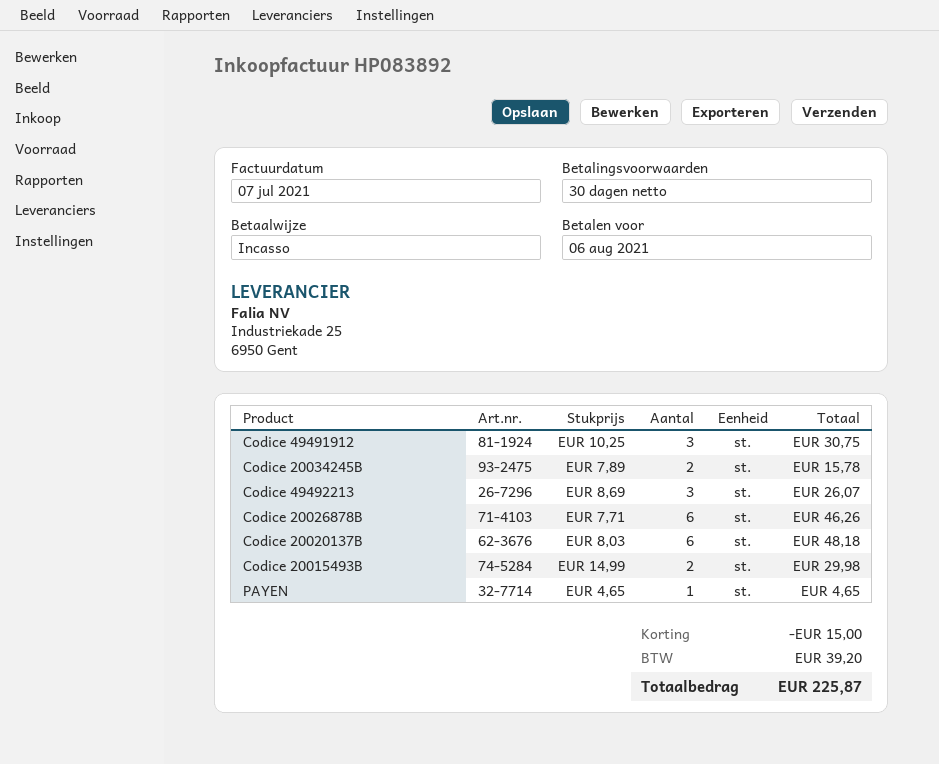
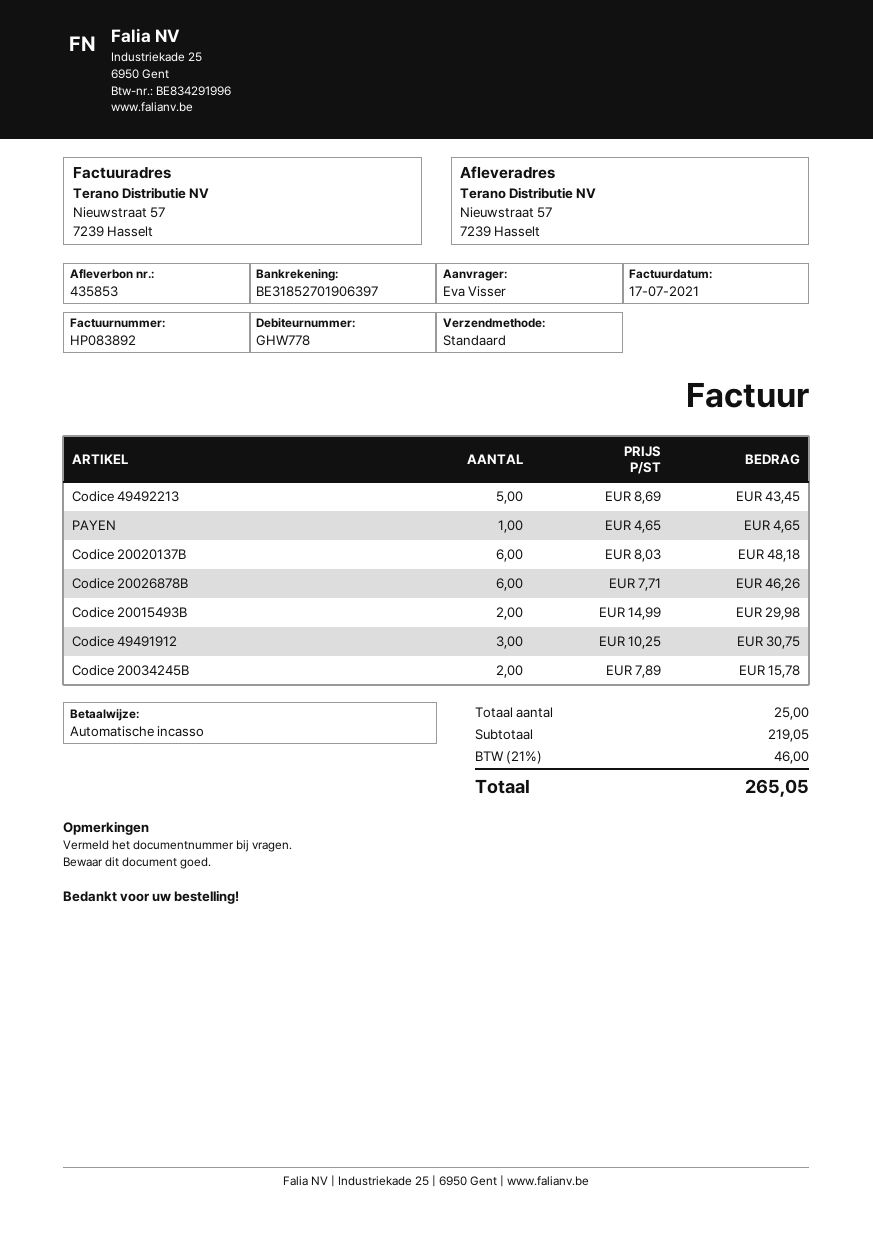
invoice date: 2021-07-07 -> 2021-07-17
Codice 49492213: 3 x 8.69 = 26.07 -> 5 x 8.69 = 43.45
discount: 15.00 -> none
tax: 39.20 -> 46.00
total: 225.87 -> 265.05

